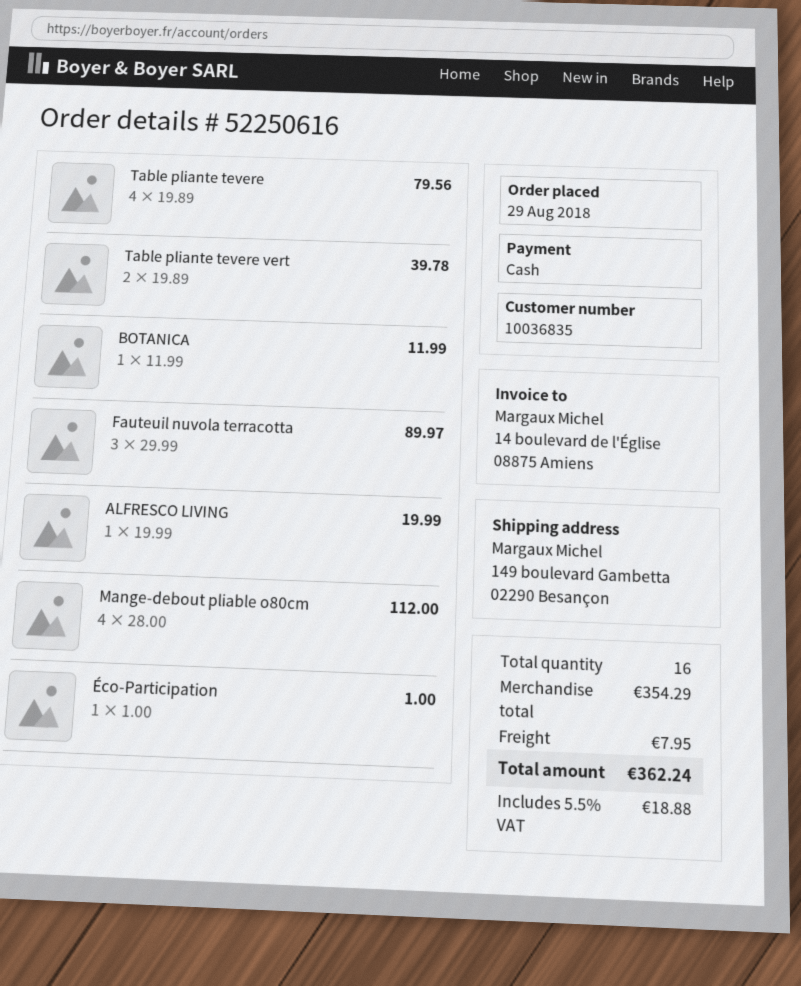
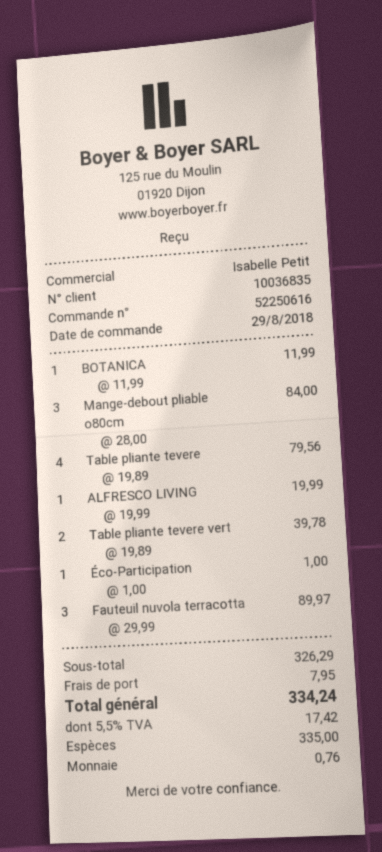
Mange-debout pliable o80cm: 4 x 28.00 = 112.00 -> 3 x 28.00 = 84.00
subtotal: 354.29 -> 326.29
tax: 5.5% = 18.88 -> 5.5% = 17.42
total: 362.24 -> 334.24

